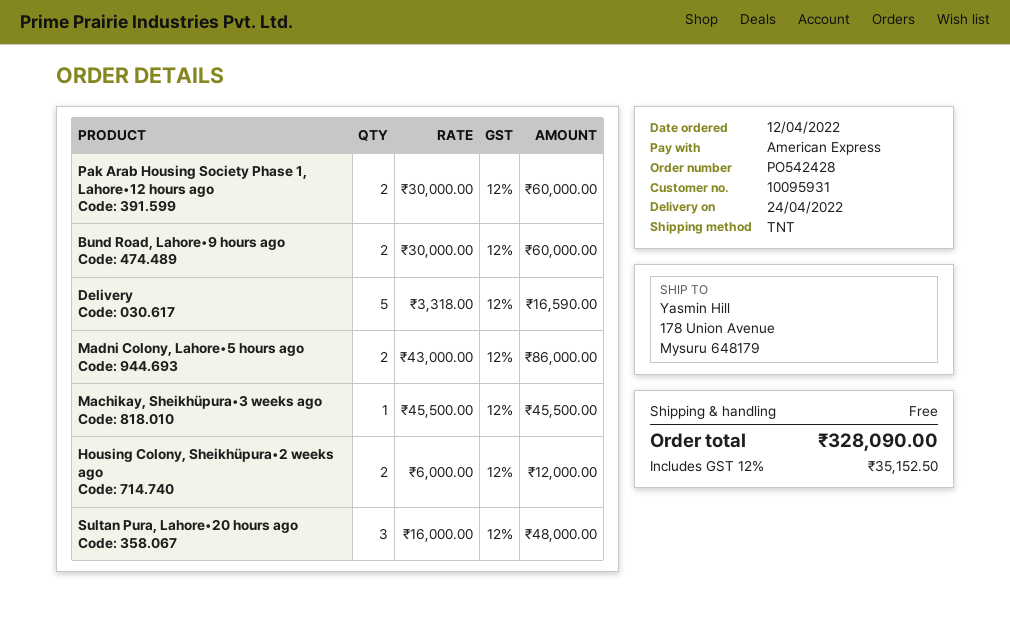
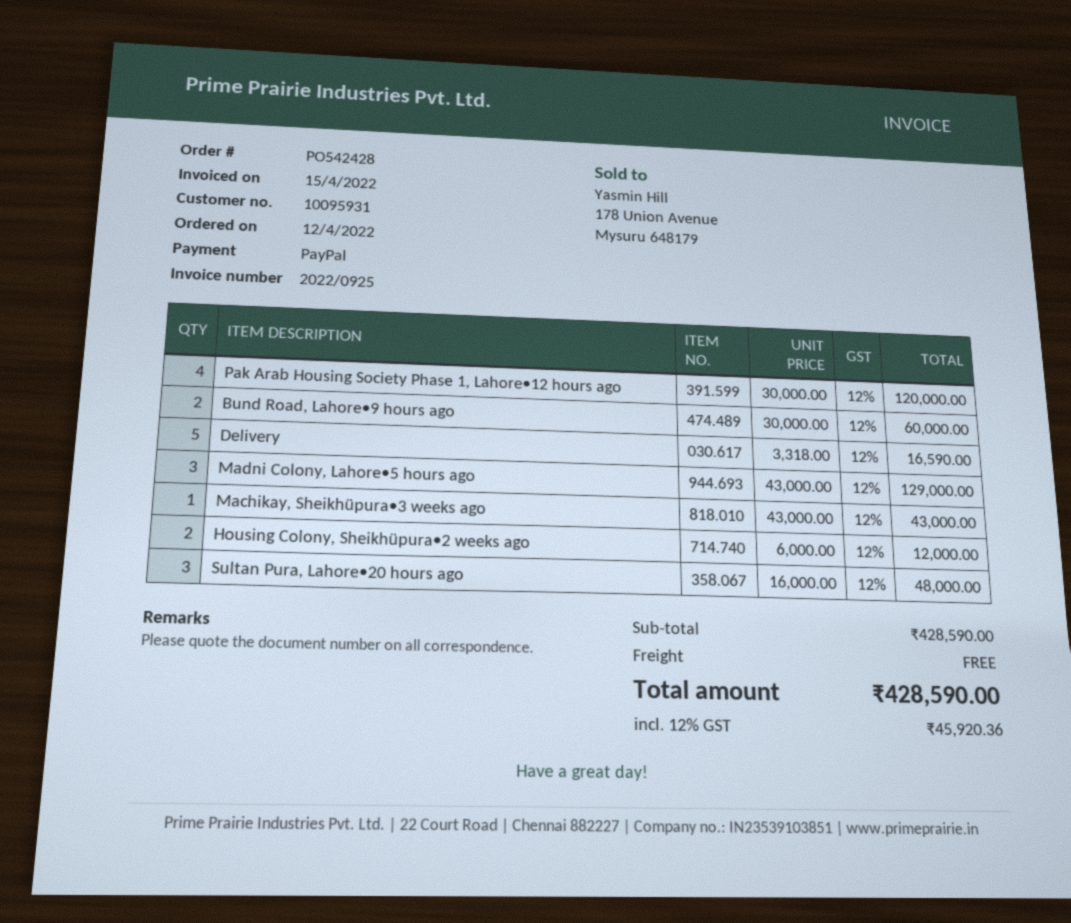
payment method: American Express -> PayPal
Pak Arab Housing Society Phase 1, Lahore•12 hours ago: 2 x 30000.00 = 60000.00 -> 4 x 30000.00 = 120000.00
Madni Colony, Lahore•5 hours ago: 2 x 43000.00 = 86000.00 -> 3 x 43000.00 = 129000.00
Machikay, Sheikhüpura•3 weeks ago: 1 x 45500.00 = 45500.00 -> 1 x 43000.00 = 43000.00
tax: 12% = 35152.50 -> 12% = 45920.36
total: 328090.00 -> 428590.00

